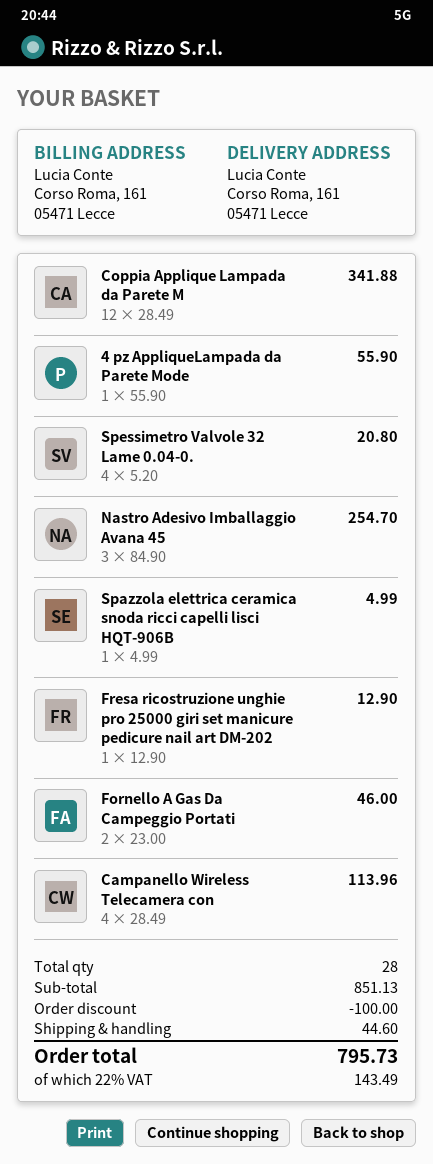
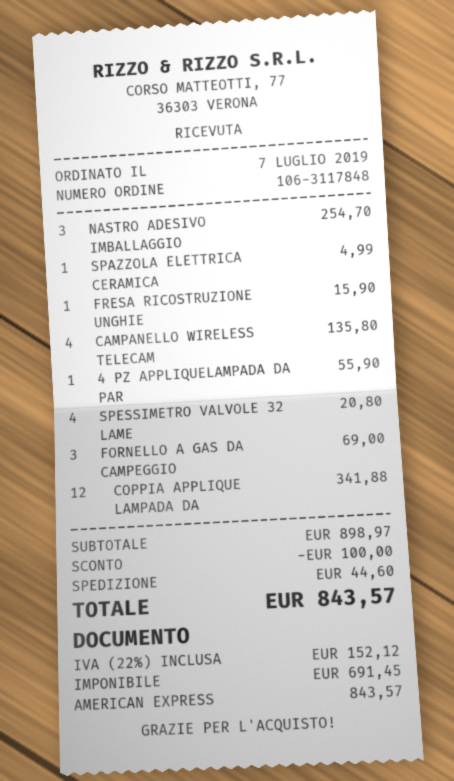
Fresa ricostruzione unghie pro 25000 giri set manicure pedicure nail art DM-202: 1 for 12.90 -> 1 for 15.90
Fornello A Gas Da Campeggio Portati: 2 for 46.00 -> 3 for 69.00
Campanello Wireless Telecamera con: 4 for 113.96 -> 4 for 135.80
subtotal: 851.13 -> 898.97
tax: 22% = 143.49 -> 22% = 152.12
total: 795.73 -> 843.57

